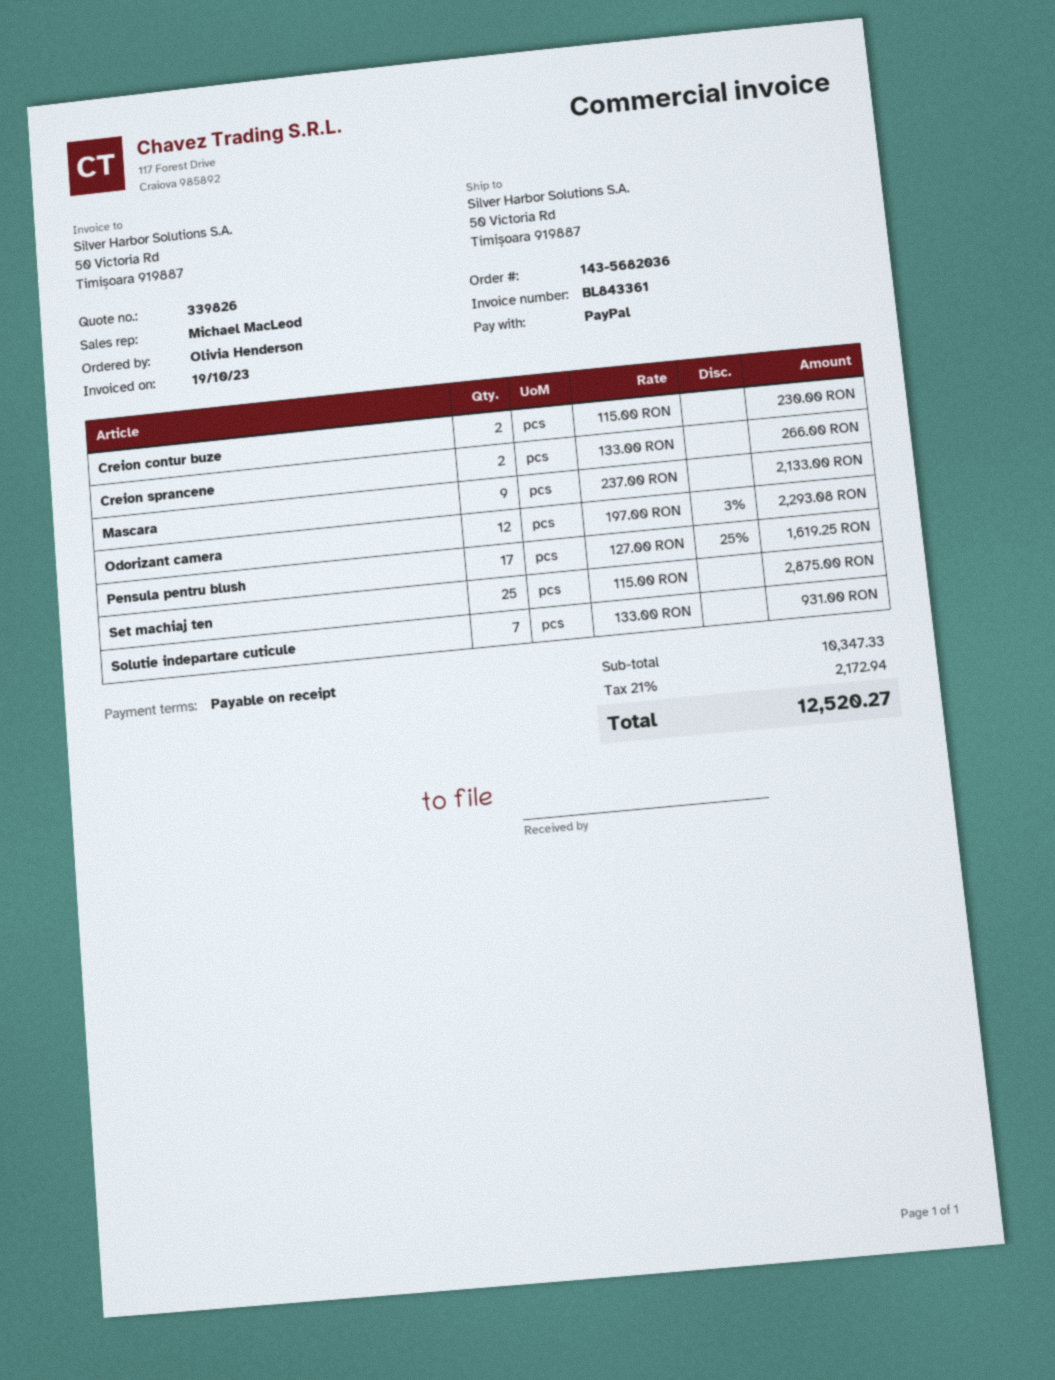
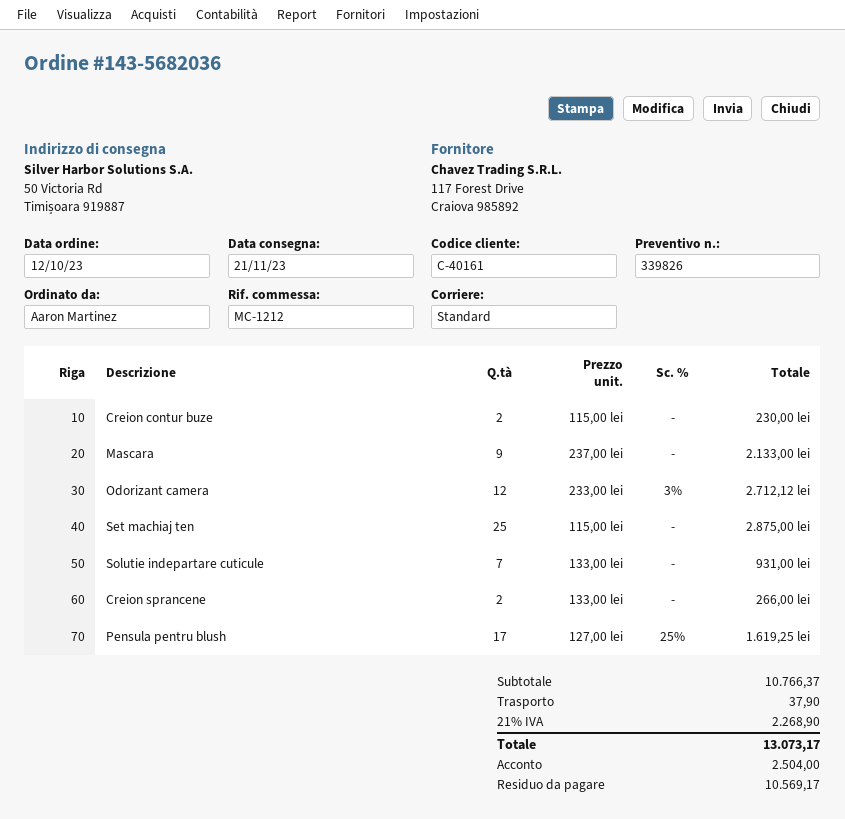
ordered by: Olivia Henderson -> Aaron Martinez
Odorizant camera: 12 x 197.00 - 3% = 2293.08 -> 12 x 233.00 - 3% = 2712.12
subtotal: 10347.33 -> 10766.37
shipping: none -> 37.90
tax: 21% = 2172.94 -> 21% = 2268.90
total: 12520.27 -> 13073.17

